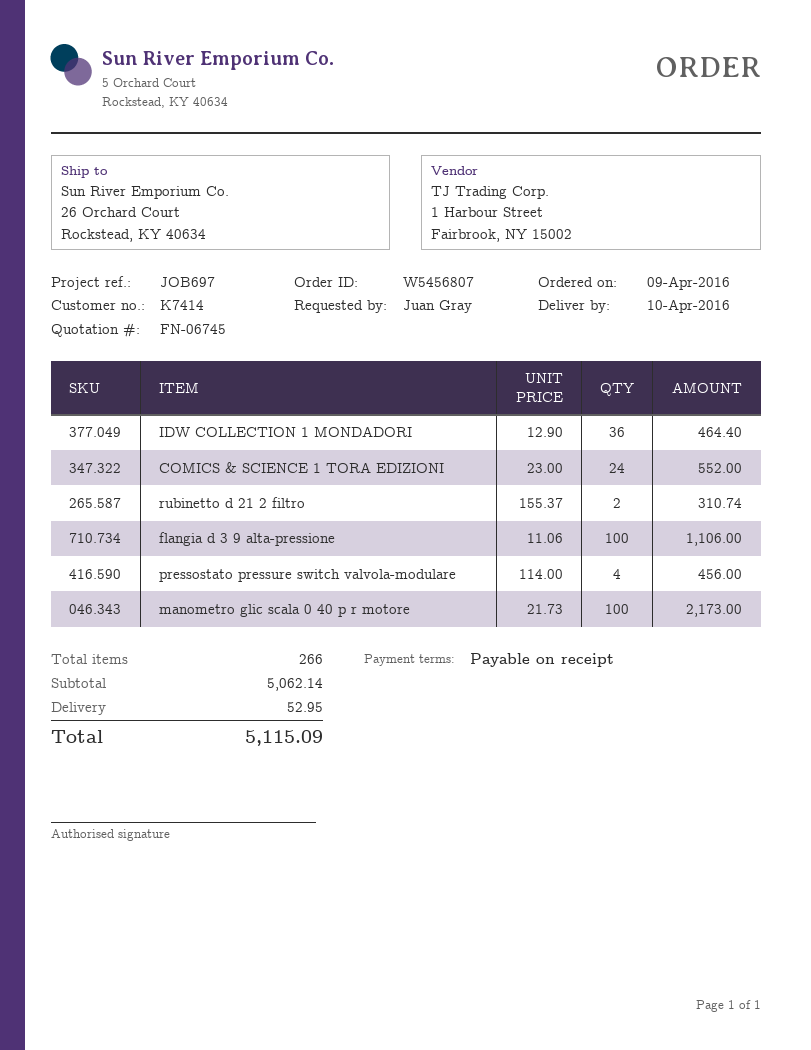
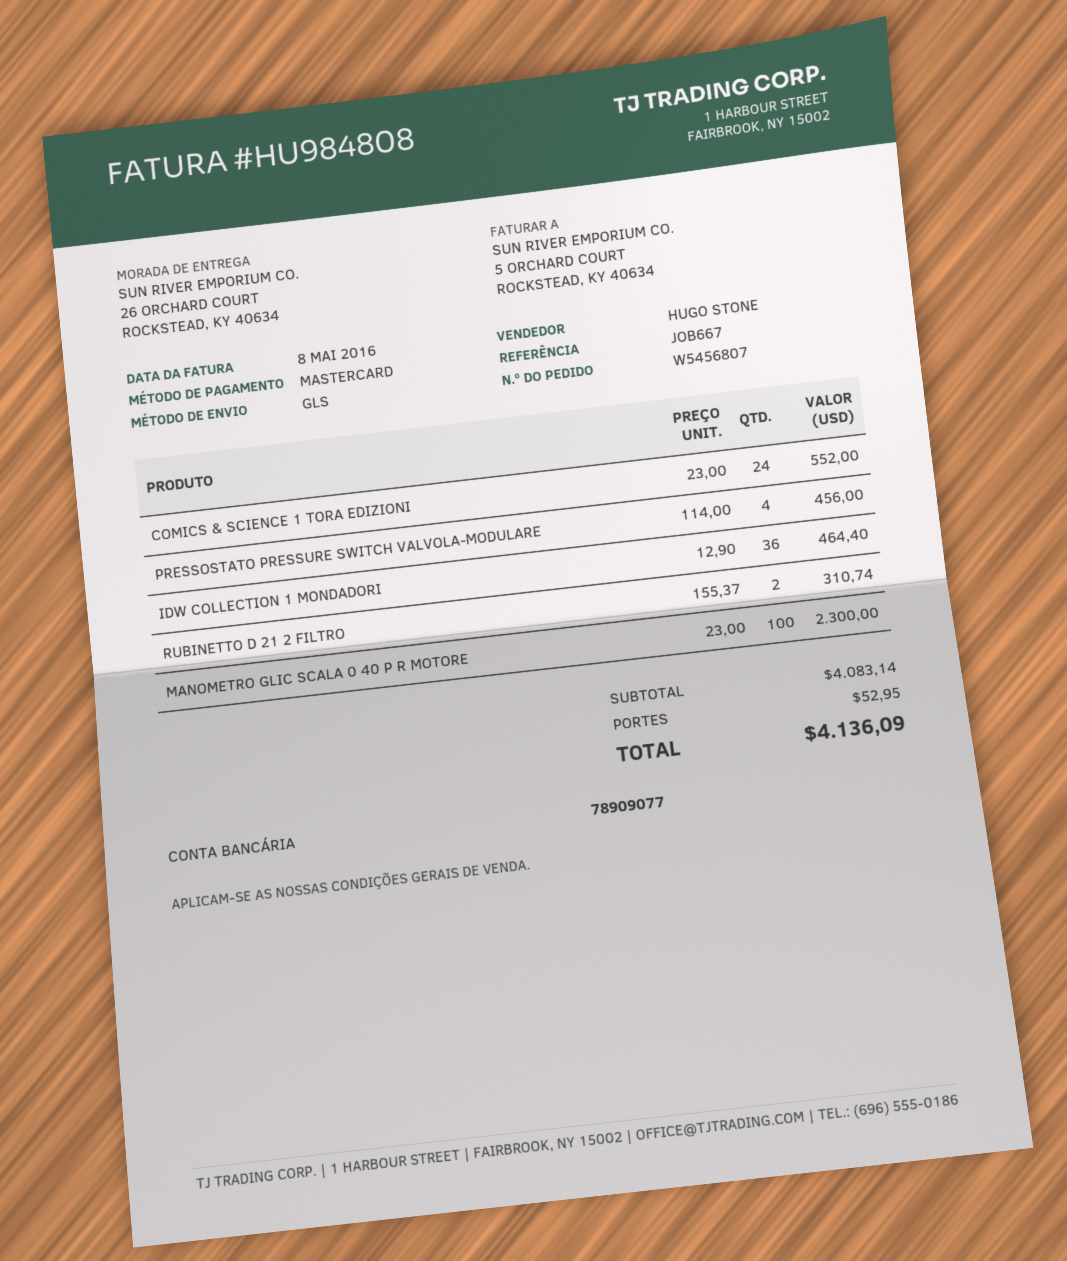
reference: JOB697 -> JOB667
flangia d 3 9 alta-pressione: 100 x 11.06 = 1106.00 -> none
manometro glic scala 0 40 p r motore: 100 x 21.73 = 2173.00 -> 100 x 23.00 = 2300.00
subtotal: 5062.14 -> 4083.14
total: 5115.09 -> 4136.09

